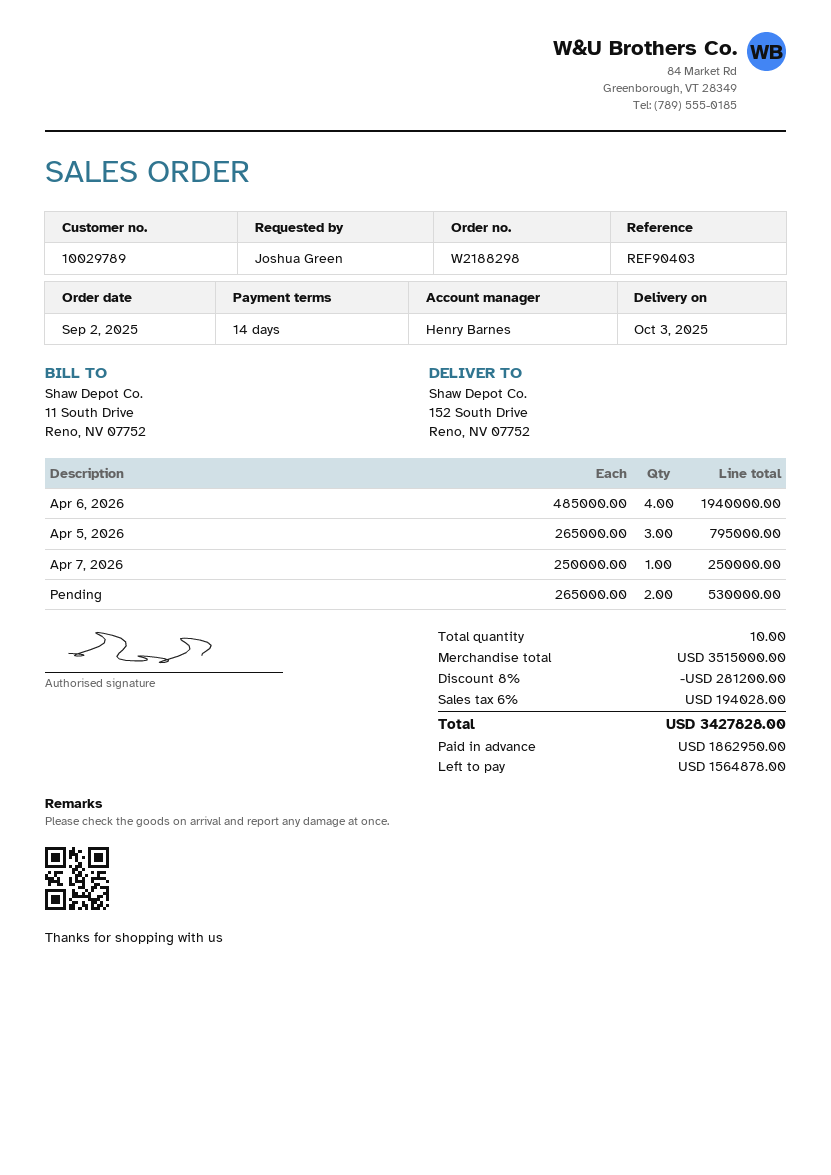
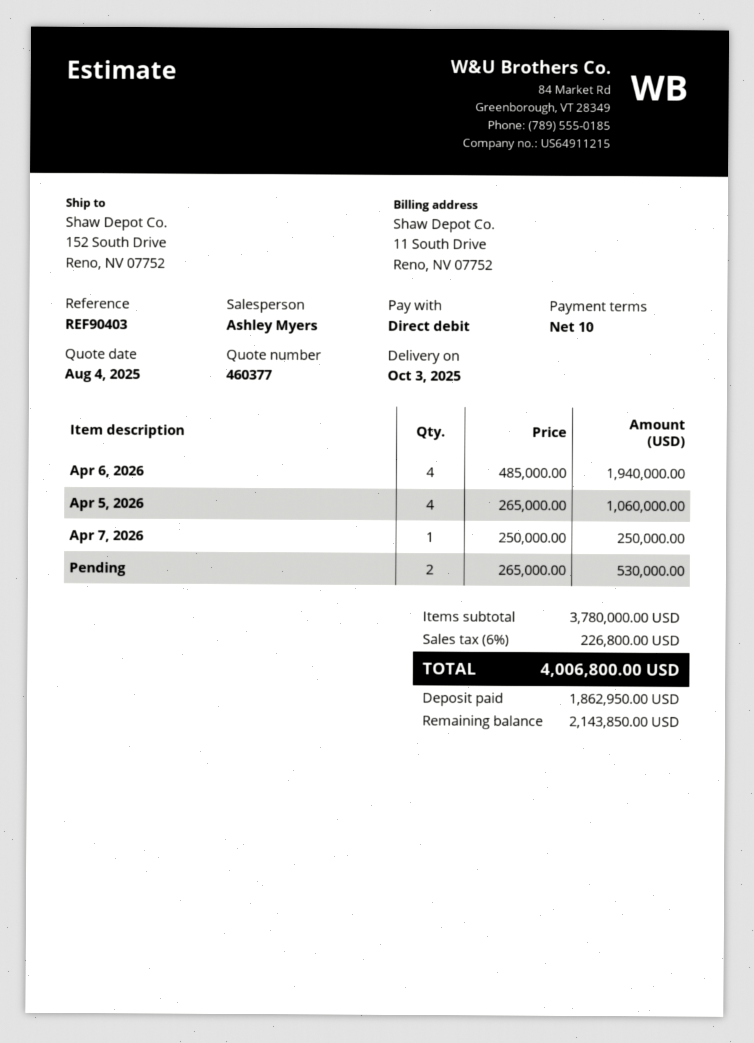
payment terms: 14 days -> 10 days
sales rep: Henry Barnes -> Ashley Myers
Apr 5, 2026: 3 x 265000.00 = 795000.00 -> 4 x 265000.00 = 1060000.00
subtotal: 3515000.00 -> 3780000.00
discount: 8% = 281200.00 -> none
tax: 6% = 194028.00 -> 6% = 226800.00
total: 3427828.00 -> 4006800.00
balance: 1564878.00 -> 2143850.00

